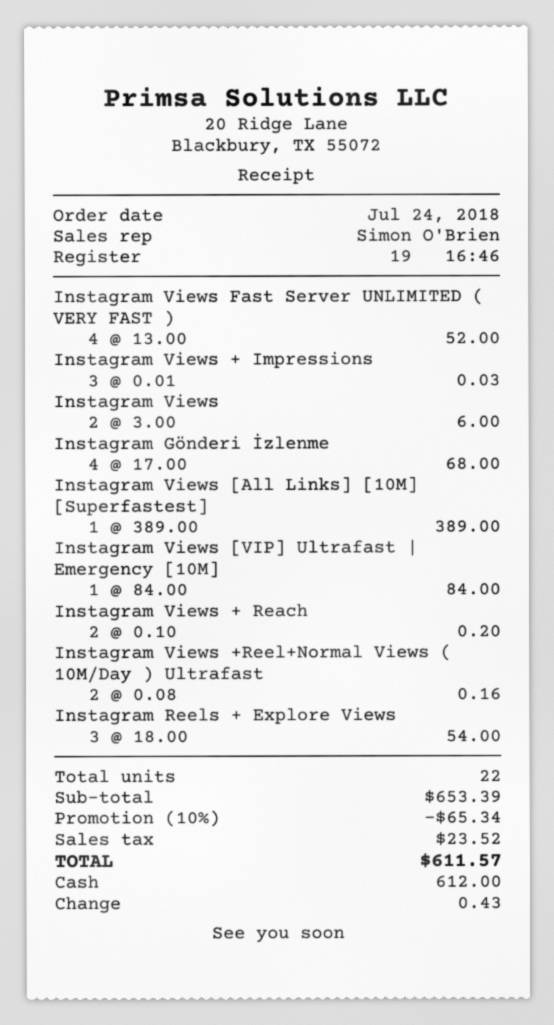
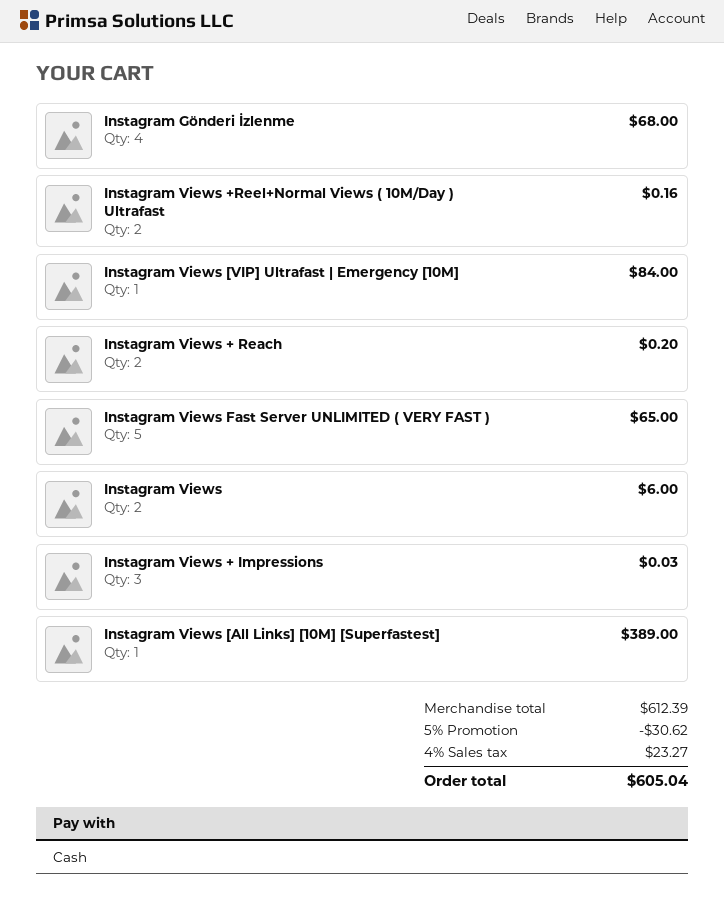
Instagram Views Fast Server UNLIMITED ( VERY FAST ): 4 for 52.00 -> 5 for 65.00
Instagram Reels + Explore Views: 3 for 54.00 -> none
subtotal: 653.39 -> 612.39
discount: 10% = 65.34 -> 5% = 30.62
tax: 23.52 -> 23.27
total: 611.57 -> 605.04

